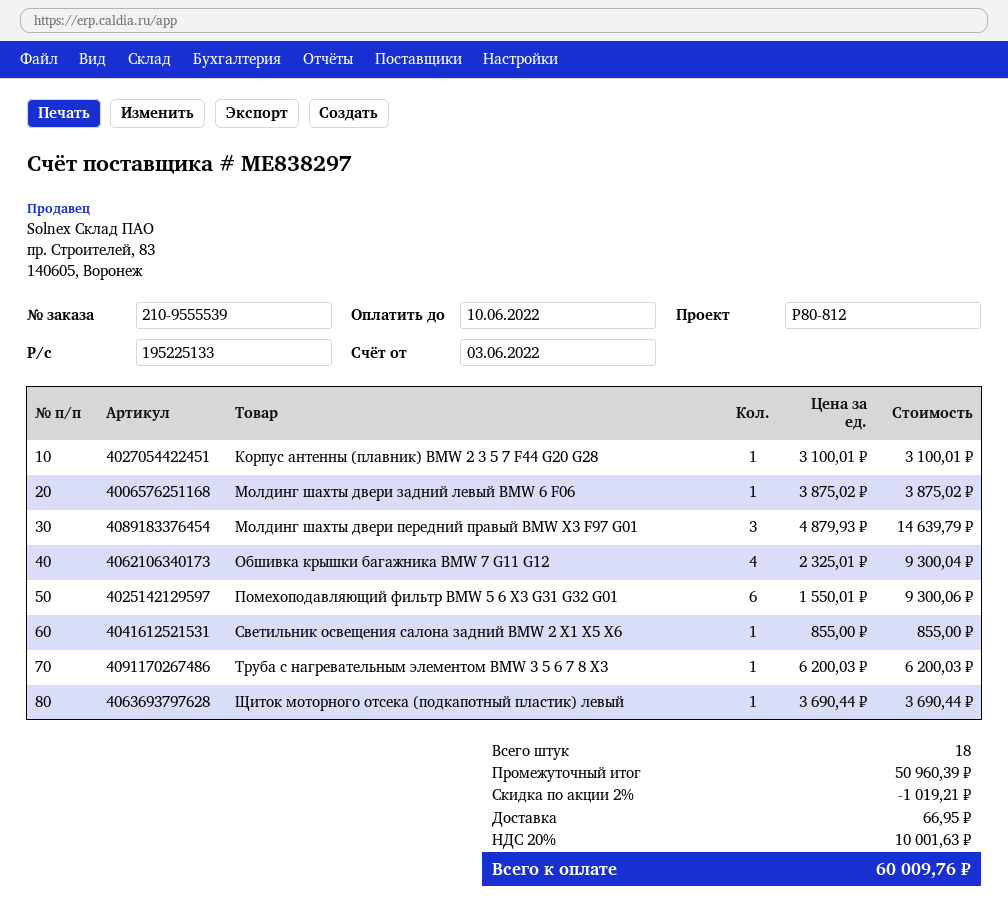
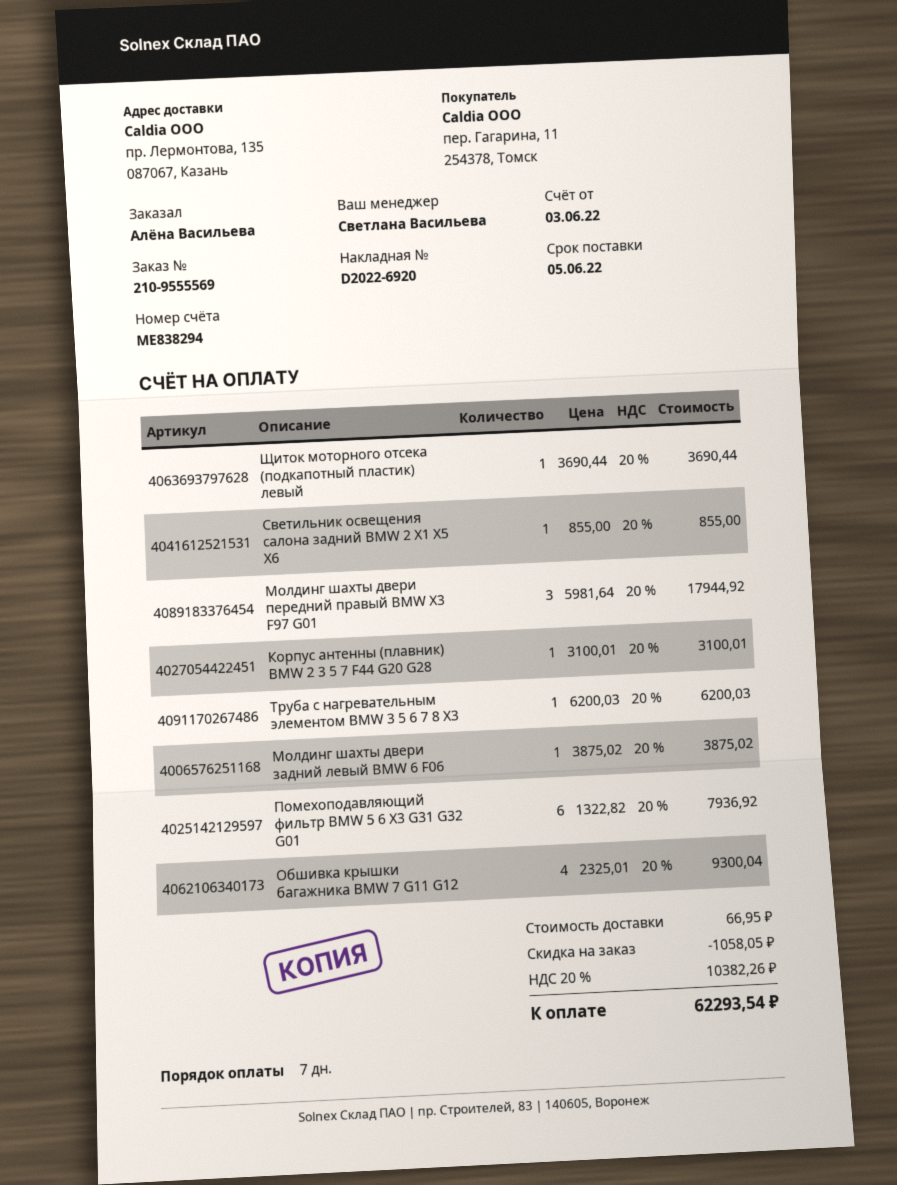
order number: 210-9555539 -> 210-9555569
invoice number: ME838297 -> ME838294
Молдинг шахты двери передний правый BMW X3 F97 G01: 3 x 4879.93 = 14639.79 -> 3 x 5981.64 = 17944.92
Помехоподавляющий фильтр BMW 5 6 X3 G31 G32 G01: 6 x 1550.01 = 9300.06 -> 6 x 1322.82 = 7936.92
discount: 1019.21 -> 1058.05
tax: 20% = 10001.63 -> 20% = 10382.26
total: 60009.76 -> 62293.54

